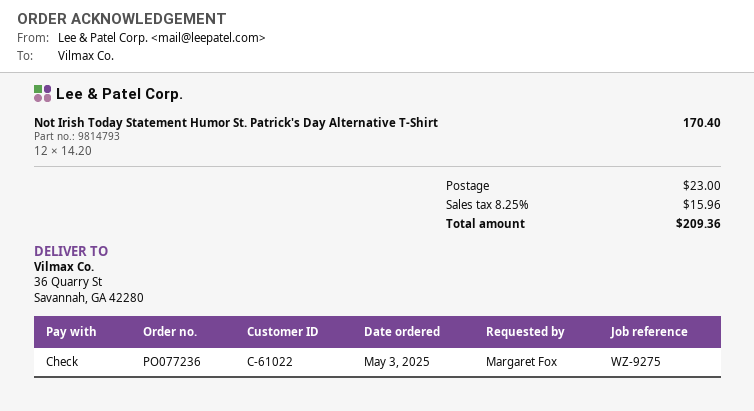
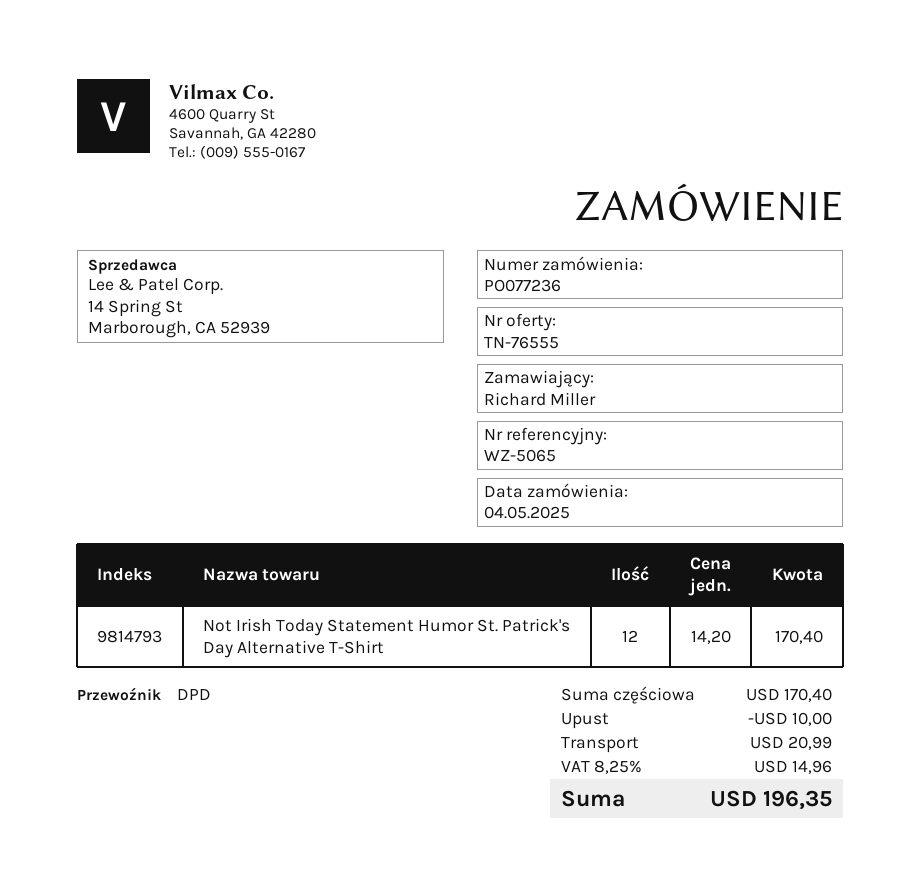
order date: 2025-05-03 -> 2025-05-04
reference: WZ-9275 -> WZ-5065
ordered by: Margaret Fox -> Richard Miller
discount: none -> 10.00
shipping: 23.00 -> 20.99
tax: 8.25% = 15.96 -> 8.25% = 14.96
total: 209.36 -> 196.35

